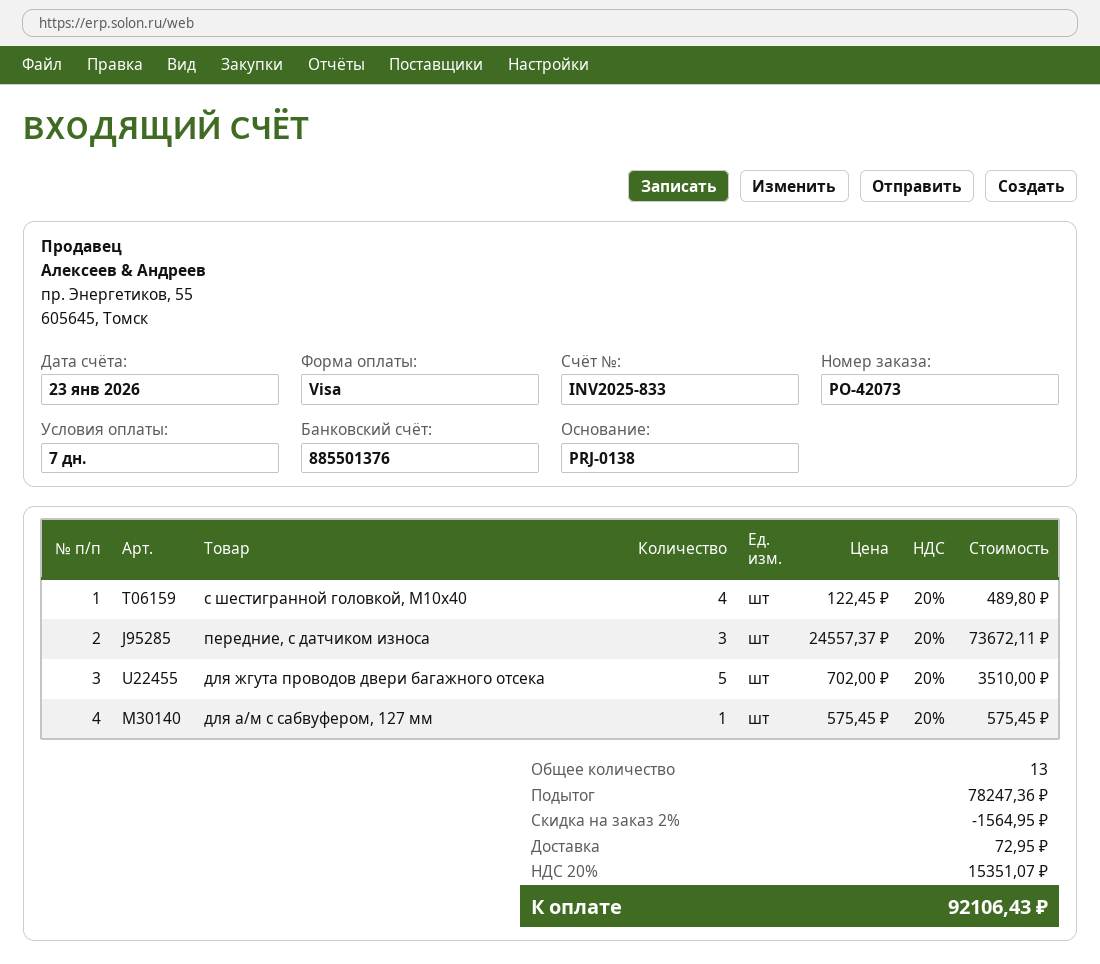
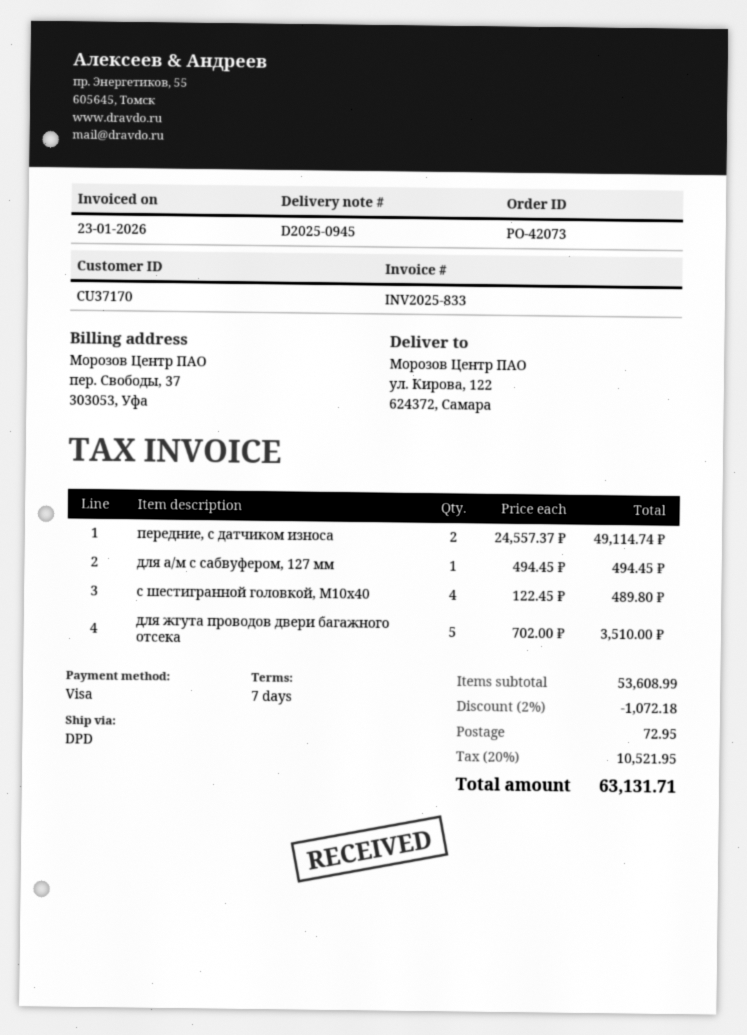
передние, с датчиком износа: 3 x 24557.37 = 73672.11 -> 2 x 24557.37 = 49114.74
для а/м с сабвуфером, 127 мм: 1 x 575.45 = 575.45 -> 1 x 494.45 = 494.45
subtotal: 78247.36 -> 53608.99
discount: 2% = 1564.95 -> 2% = 1072.18
tax: 20% = 15351.07 -> 20% = 10521.95
total: 92106.43 -> 63131.71

